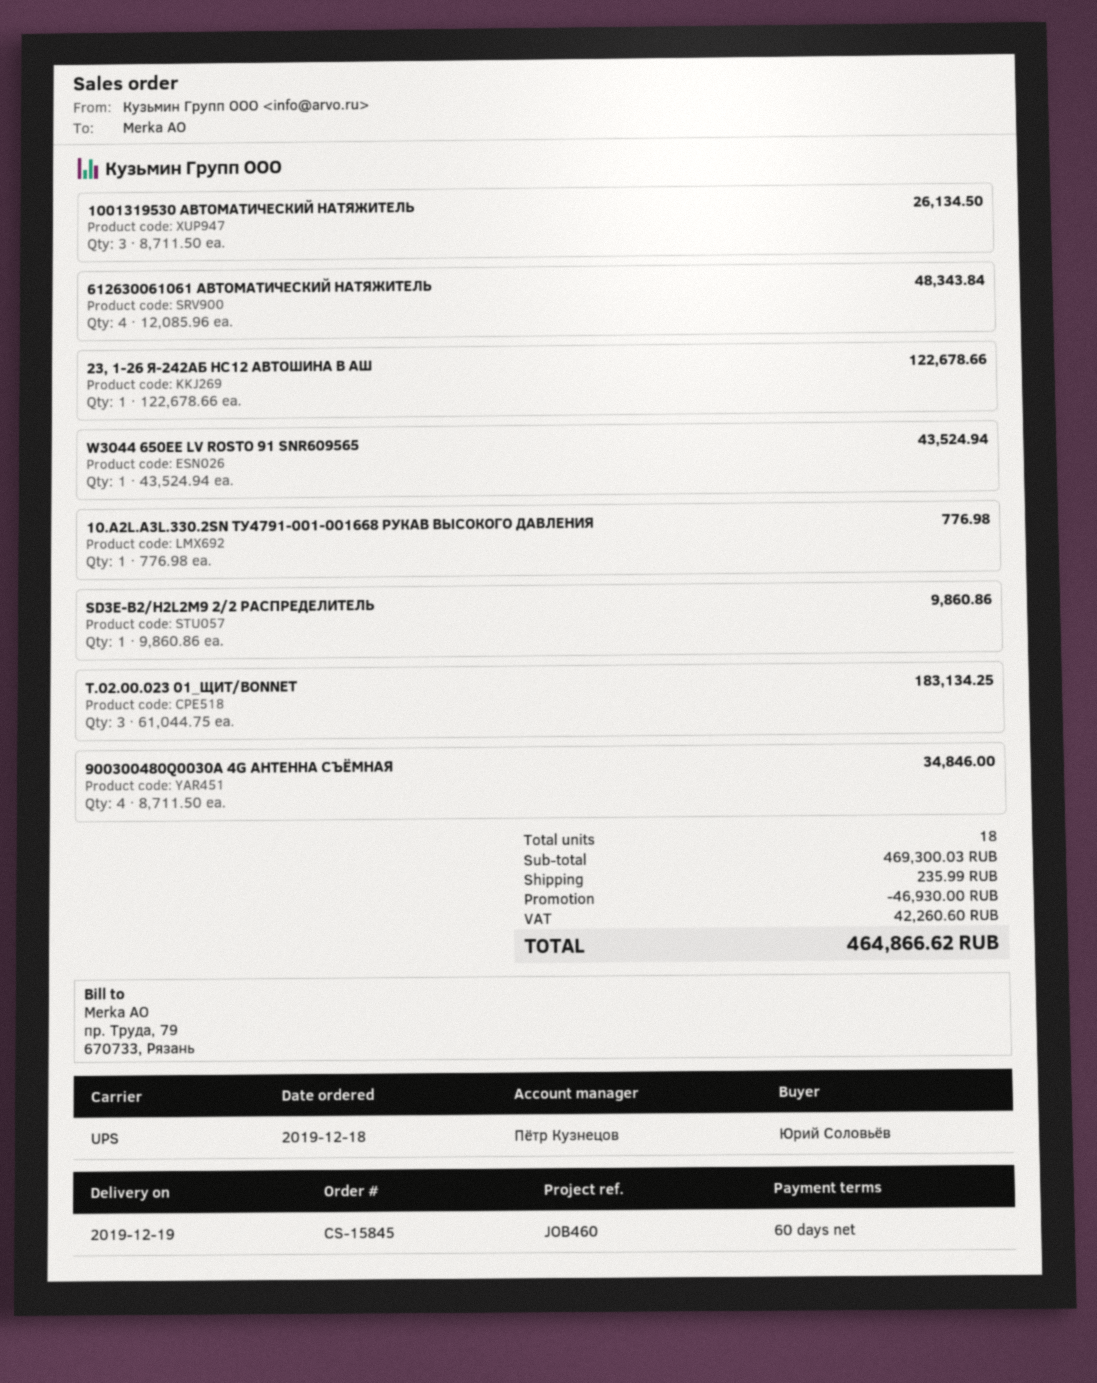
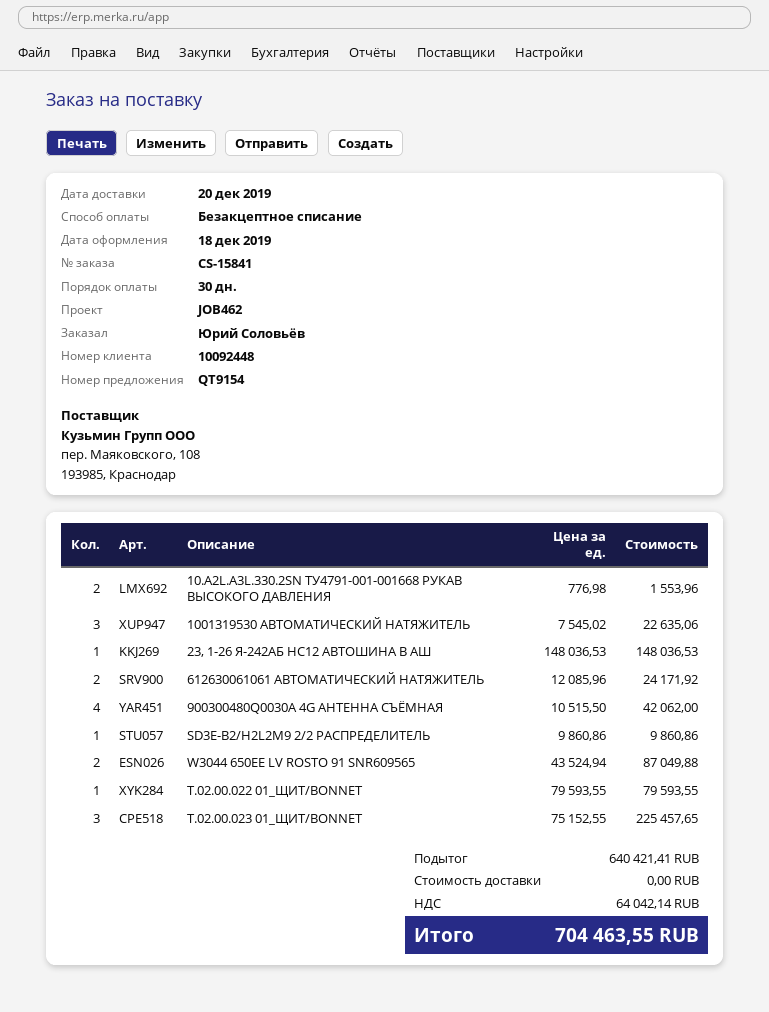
order number: CS-15845 -> CS-15841
delivery date: 2019-12-19 -> 2019-12-20
payment terms: 60 days -> 30 days
reference: JOB460 -> JOB462
1001319530 АВТОМАТИЧЕСКИЙ НАТЯЖИТЕЛЬ: 3 x 8711.50 = 26134.50 -> 3 x 7545.02 = 22635.06
612630061061 АВТОМАТИЧЕСКИЙ НАТЯЖИТЕЛЬ: 4 x 12085.96 = 48343.84 -> 2 x 12085.96 = 24171.92
23, 1-26 Я-242АБ НС12 АВТОШИНА В АШ: 1 x 122678.66 = 122678.66 -> 1 x 148036.53 = 148036.53
W3044 650EE LV ROSTO 91 SNR609565: 1 x 43524.94 = 43524.94 -> 2 x 43524.94 = 87049.88
10.А2L.А3L.330.2SN ТУ4791-001-001668 РУКАВ ВЫСОКОГО ДАВЛЕНИЯ: 1 x 776.98 = 776.98 -> 2 x 776.98 = 1553.96
Т.02.00.023 01_ЩИТ/BONNET: 3 x 61044.75 = 183134.25 -> 3 x 75152.55 = 225457.65
900300480Q0030A 4G АНТЕННА СЪЁМНАЯ: 4 x 8711.50 = 34846.00 -> 4 x 10515.50 = 42062.00
Т.02.00.022 01_ЩИТ/BONNET: none -> 1 x 79593.55 = 79593.55
subtotal: 469300.03 -> 640421.41
discount: 46930.00 -> none
shipping: 235.99 -> 0.00
tax: 42260.60 -> 64042.14
total: 464866.62 -> 704463.55

